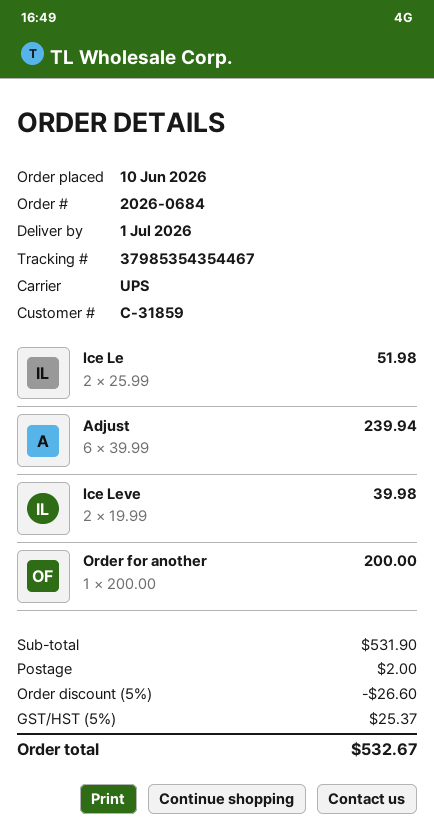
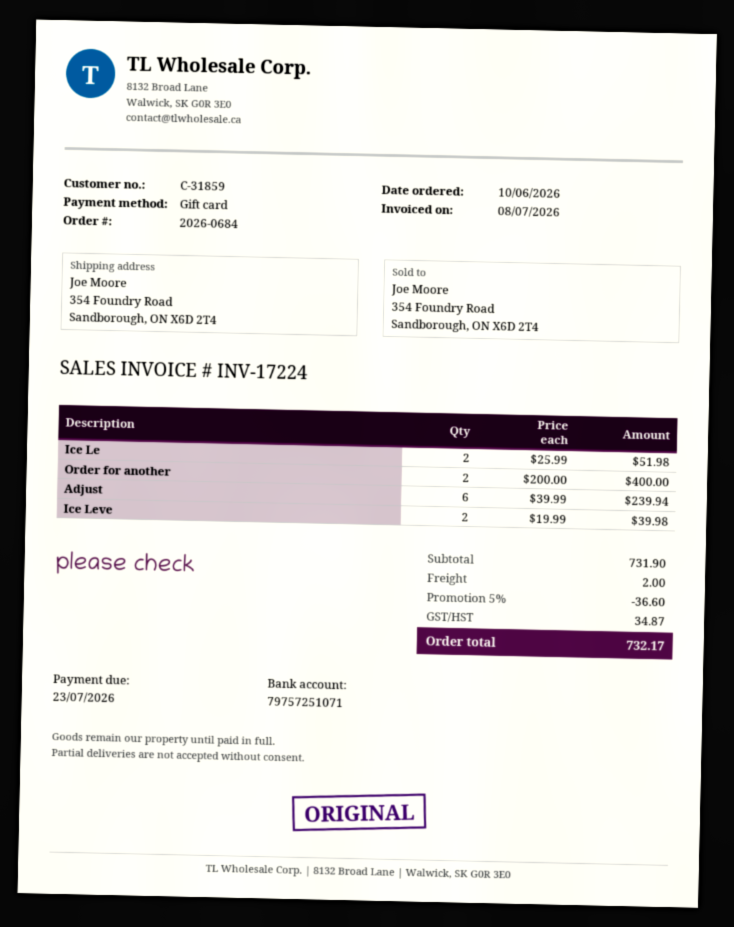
Order for another: 1 x 200.00 = 200.00 -> 2 x 200.00 = 400.00
subtotal: 531.90 -> 731.90
discount: 5% = 26.60 -> 5% = 36.60
tax: 25.37 -> 34.87
total: 532.67 -> 732.17

